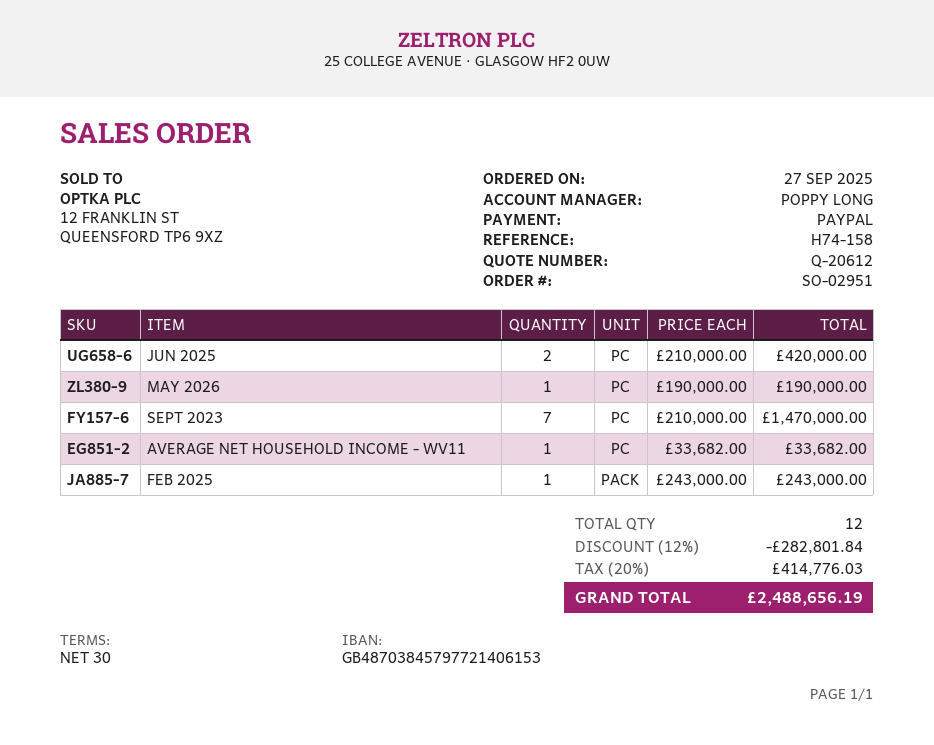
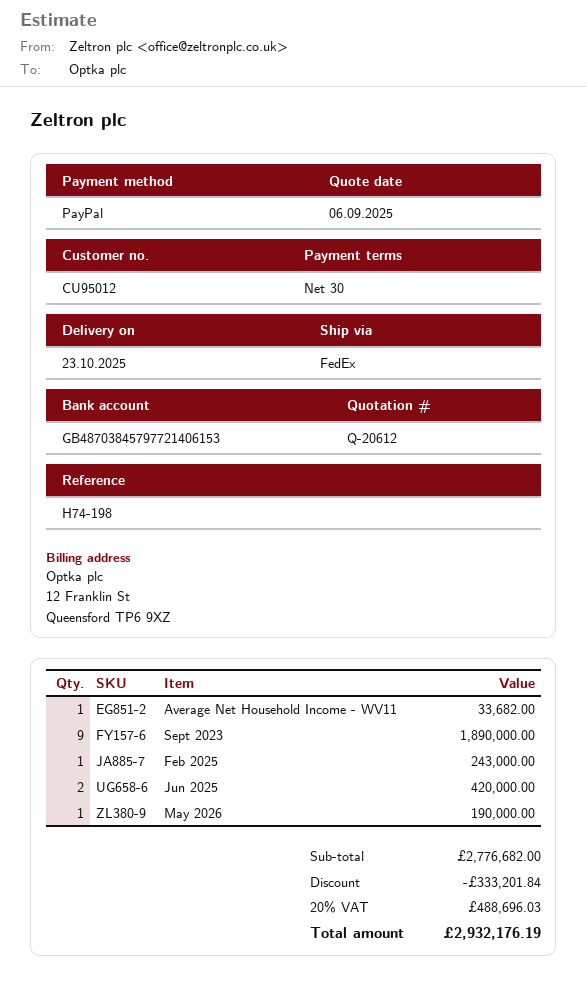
reference: H74-158 -> H74-198
SEPT 2023: 7 for 1470000.00 -> 9 for 1890000.00
discount: 282801.84 -> 333201.84
tax: 20% = 414776.03 -> 20% = 488696.03
total: 2488656.19 -> 2932176.19

